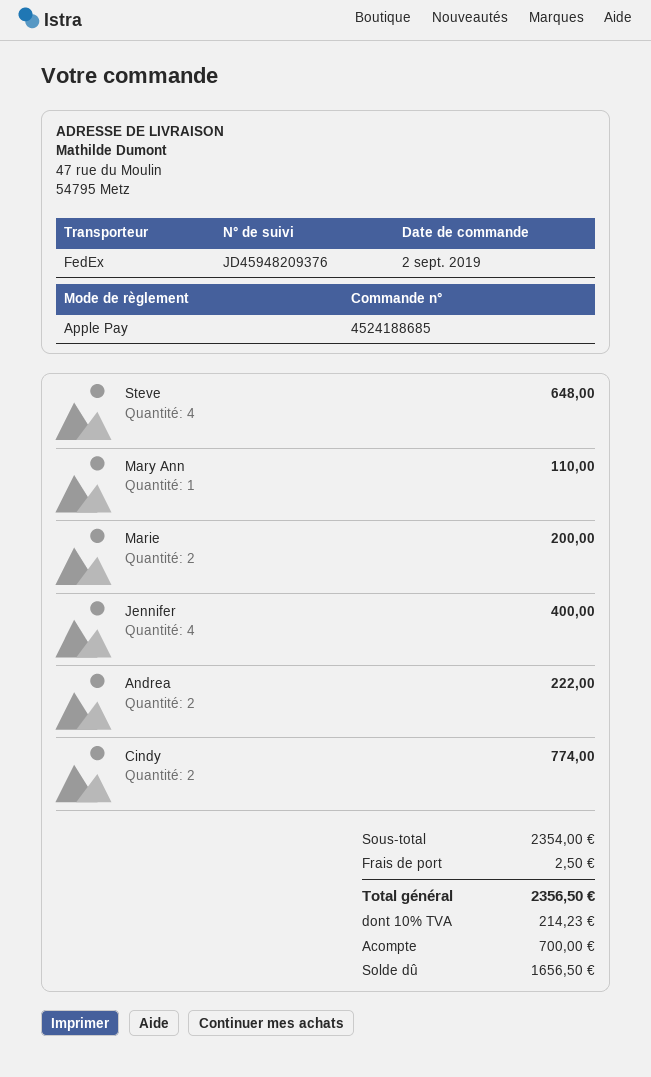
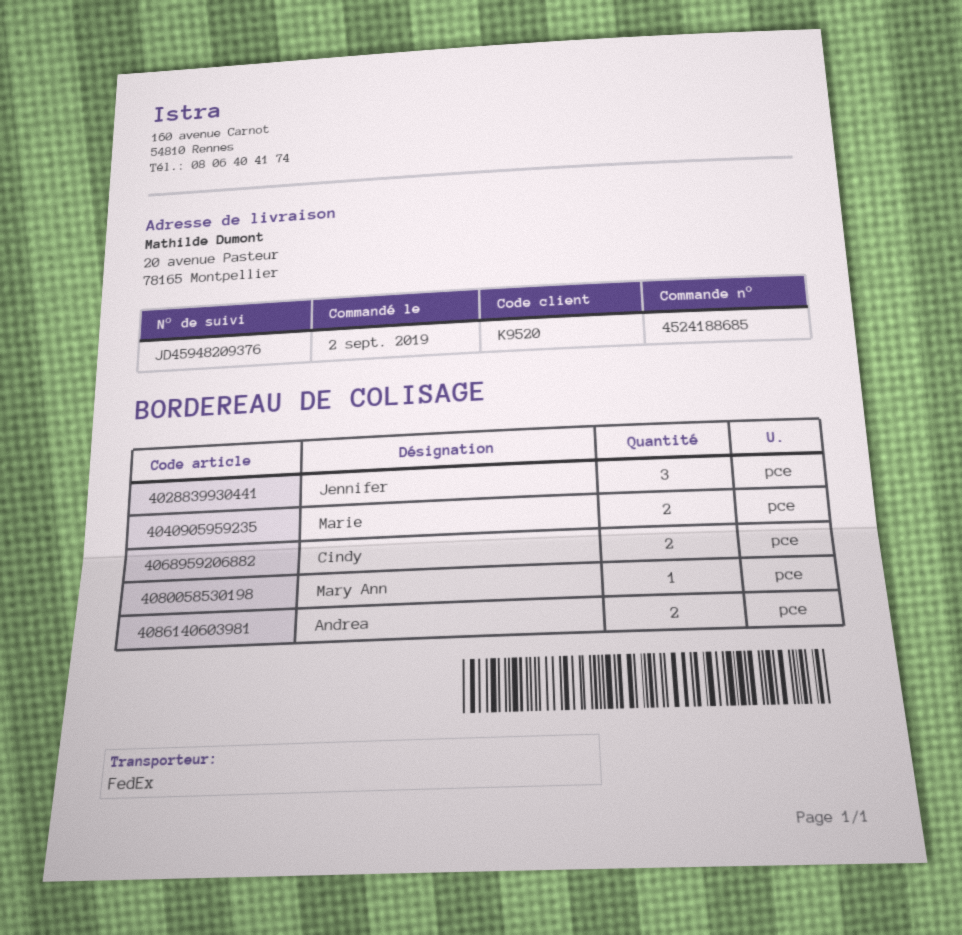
ship to: 47 rue du Moulin, 54795 Metz -> 20 avenue Pasteur, 78165 Montpellier
Steve: 4 -> none
Jennifer: 4 -> 3

